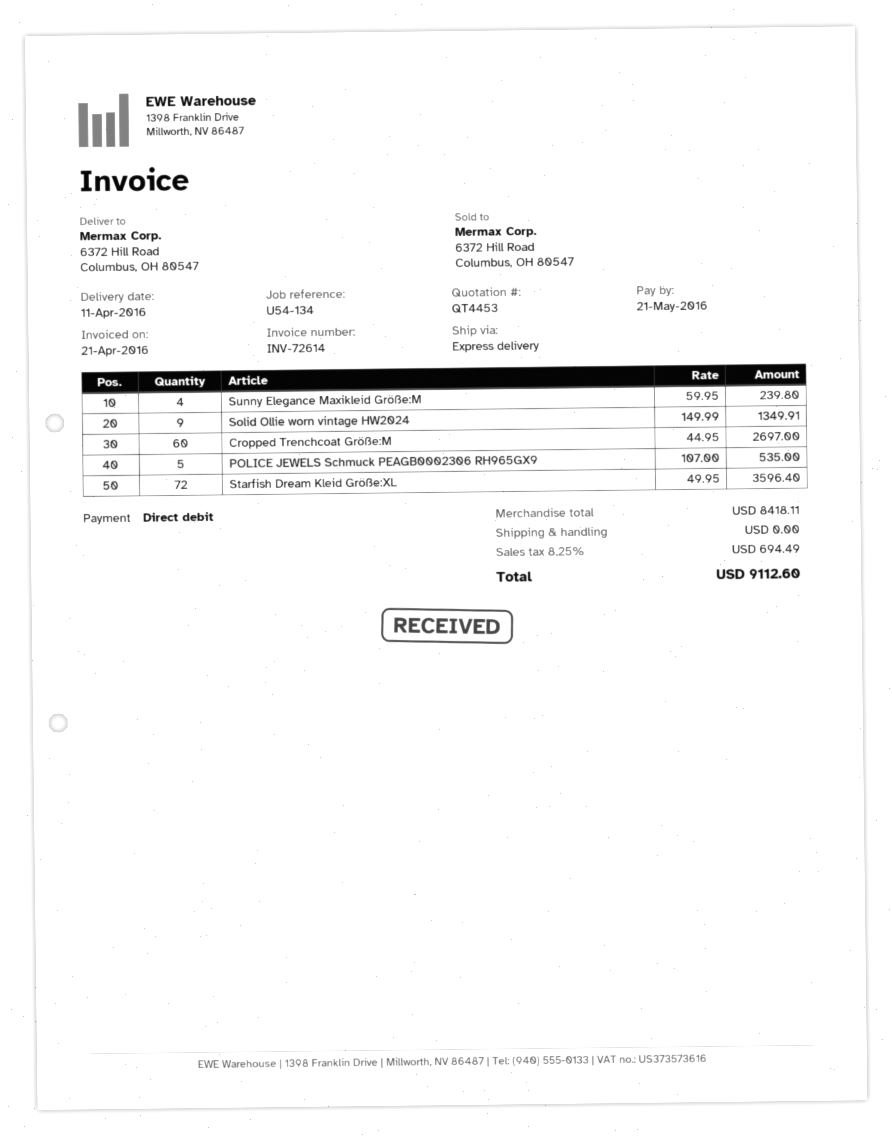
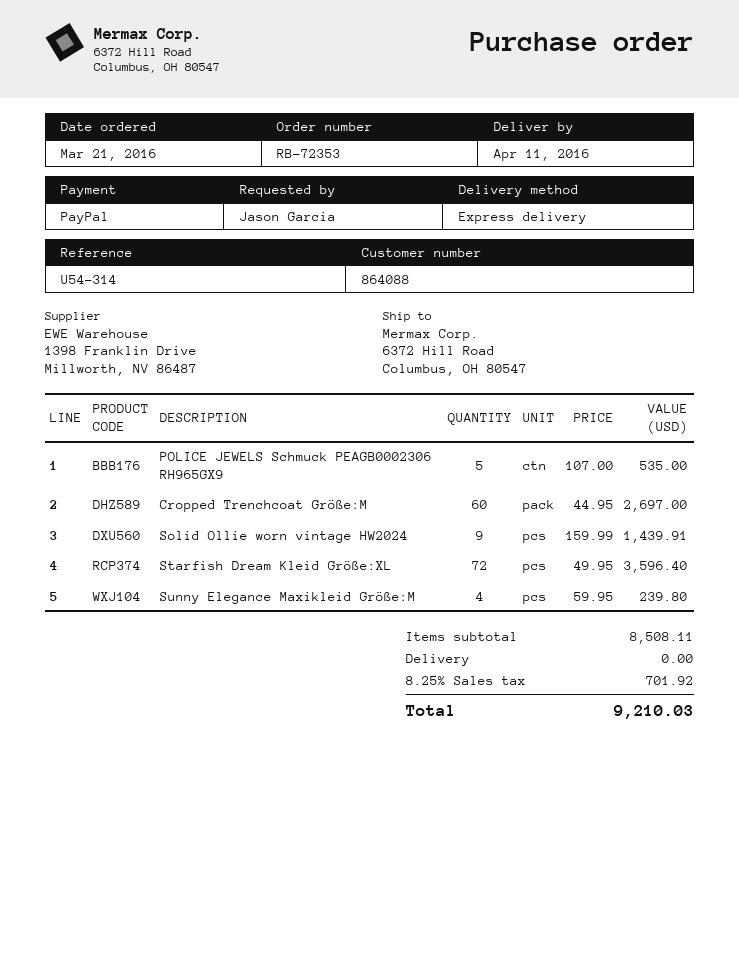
reference: U54-134 -> U54-314
payment method: direct debit -> PayPal
Solid Ollie worn vintage HW2024: 9 x 149.99 = 1349.91 -> 9 x 159.99 = 1439.91
subtotal: 8418.11 -> 8508.11
tax: 8.25% = 694.49 -> 8.25% = 701.92
total: 9112.60 -> 9210.03

